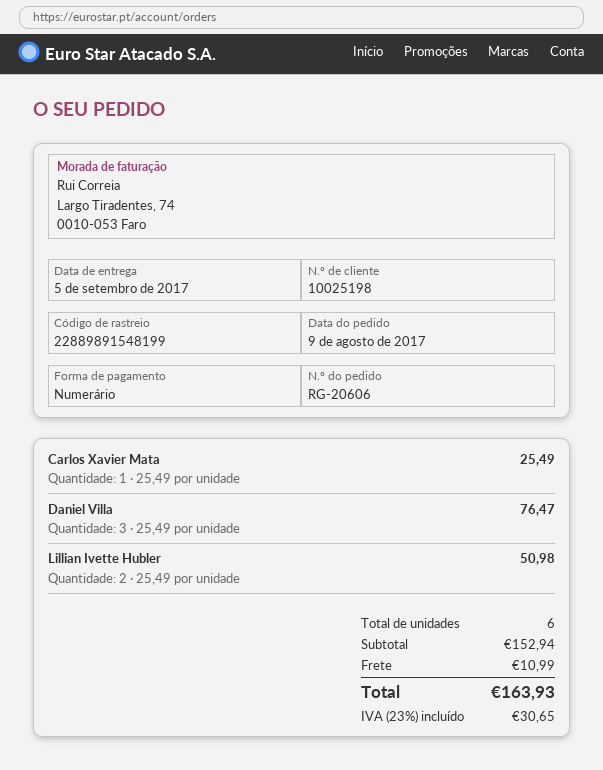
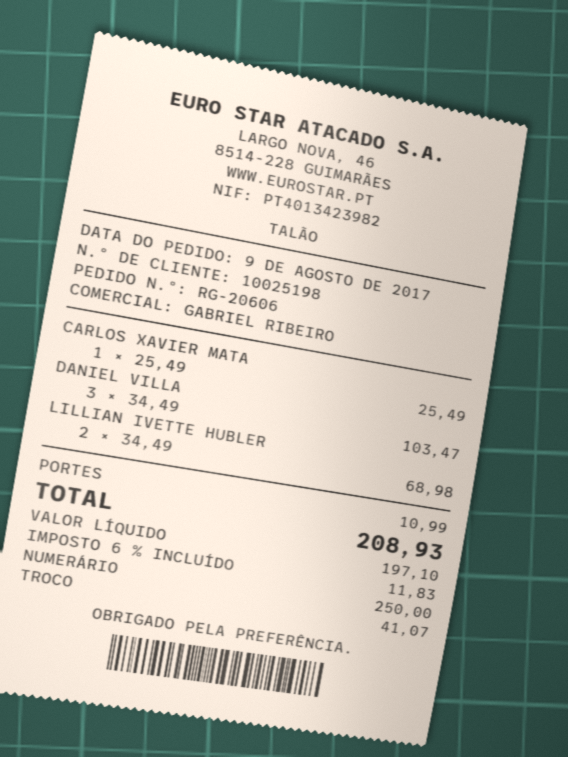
Daniel Villa: 3 x 25.49 = 76.47 -> 3 x 34.49 = 103.47
Lillian Ivette Hubler: 2 x 25.49 = 50.98 -> 2 x 34.49 = 68.98
tax: 23% = 30.65 -> 6% = 11.83
total: 163.93 -> 208.93

